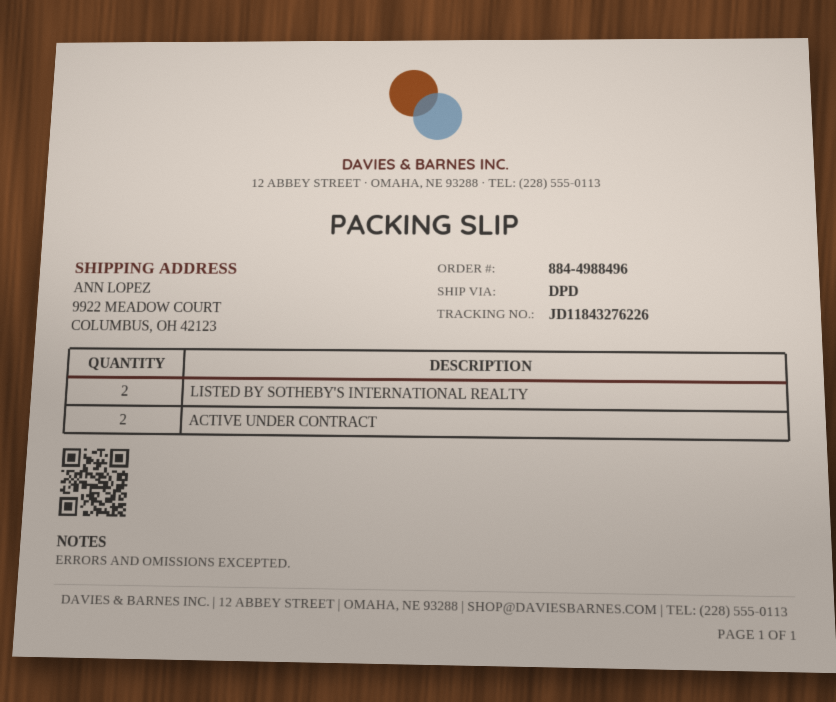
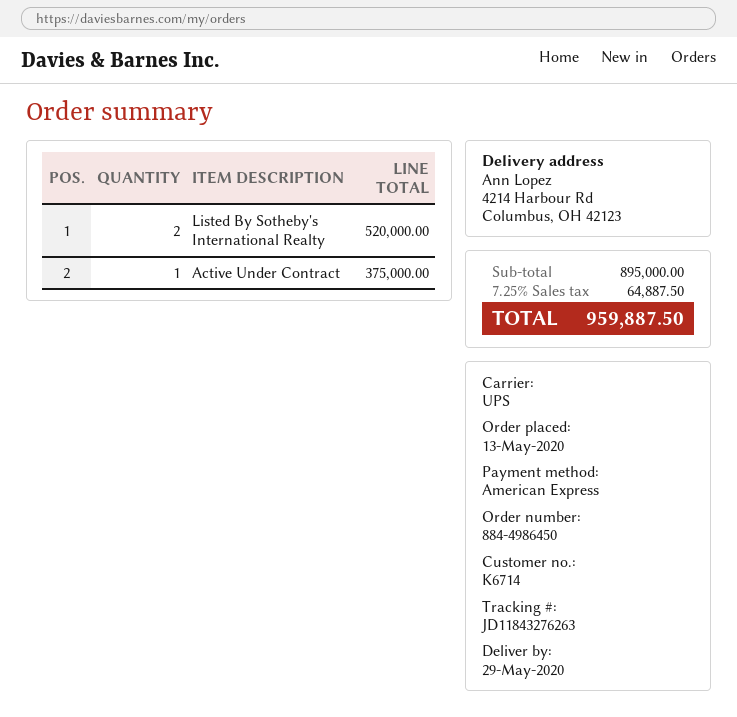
order number: 884-4988496 -> 884-4986450
shipping method: DPD -> UPS
tracking number: JD11843276226 -> JD11843276263
ship to: 9922 MEADOW COURT, COLUMBUS, OH 42123 -> 4214 Harbour Rd, Columbus, OH 42123
ACTIVE UNDER CONTRACT: 2 -> 1

